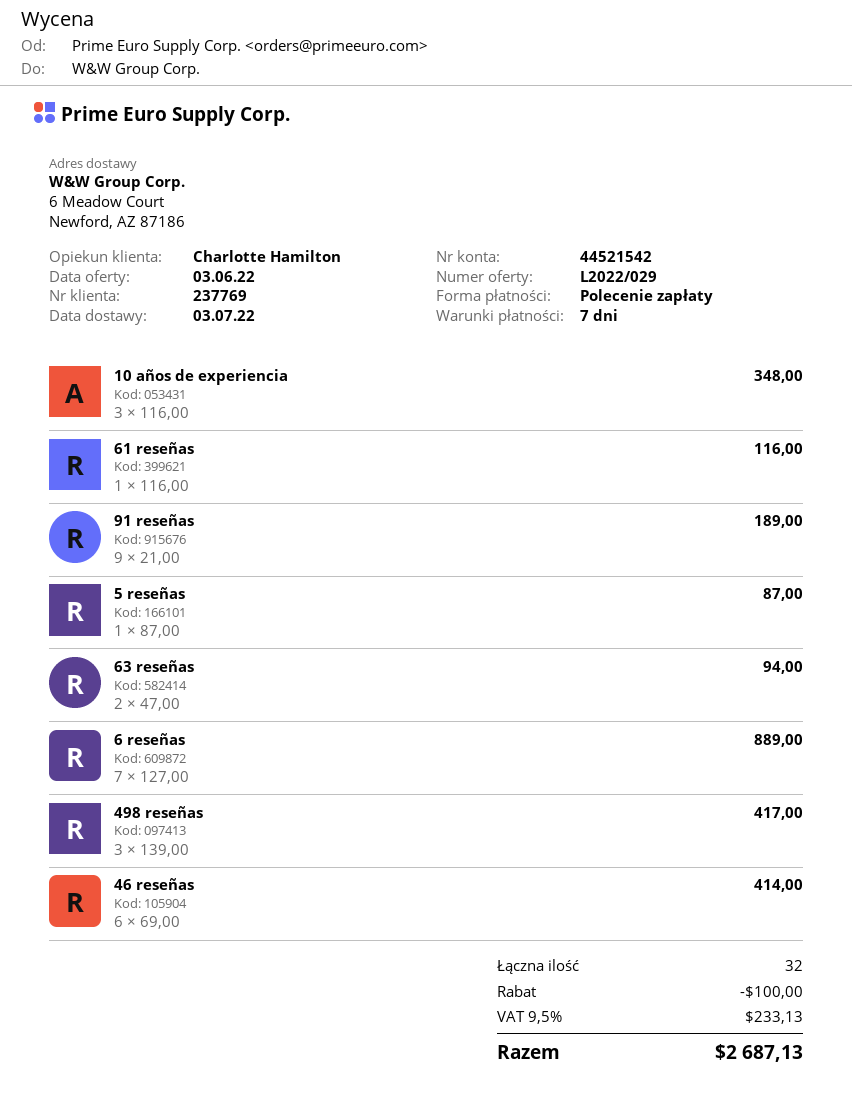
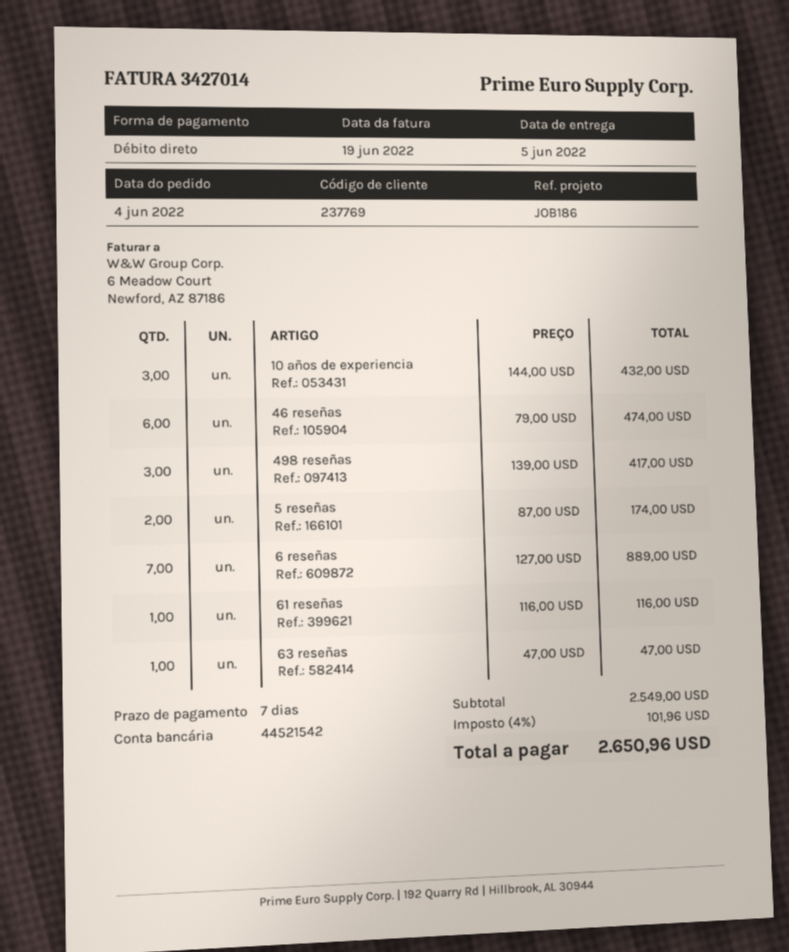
delivery date: 2022-07-03 -> 2022-06-05
10 años de experiencia: 3 x 116.00 = 348.00 -> 3 x 144.00 = 432.00
91 reseñas: 9 x 21.00 = 189.00 -> none
5 reseñas: 1 x 87.00 = 87.00 -> 2 x 87.00 = 174.00
63 reseñas: 2 x 47.00 = 94.00 -> 1 x 47.00 = 47.00
46 reseñas: 6 x 69.00 = 414.00 -> 6 x 79.00 = 474.00
discount: 100.00 -> none
tax: 9.5% = 233.13 -> 4% = 101.96
total: 2687.13 -> 2650.96

